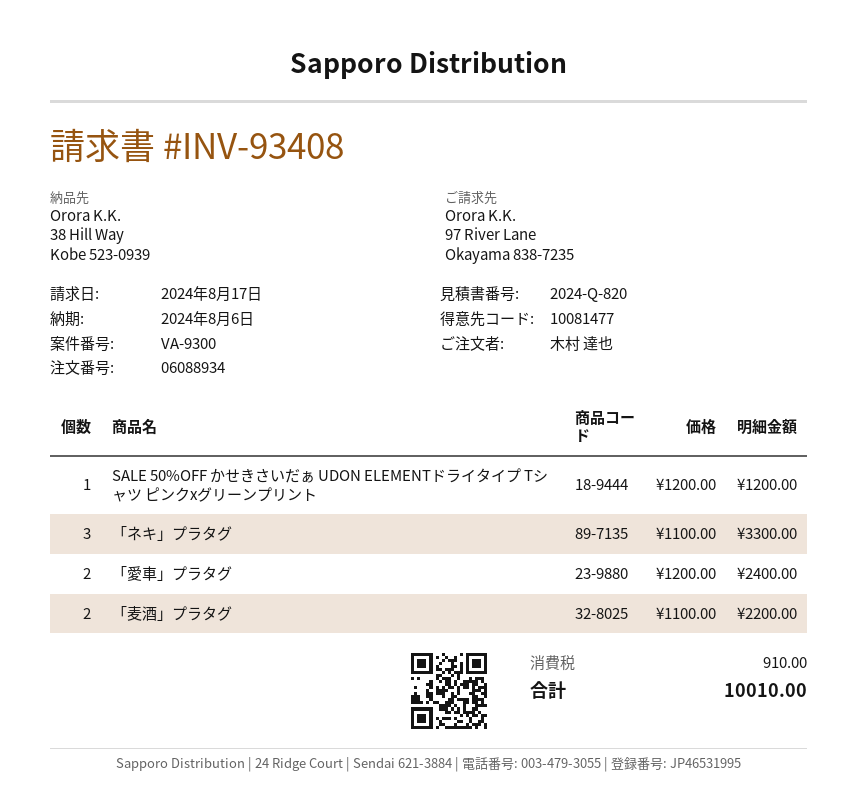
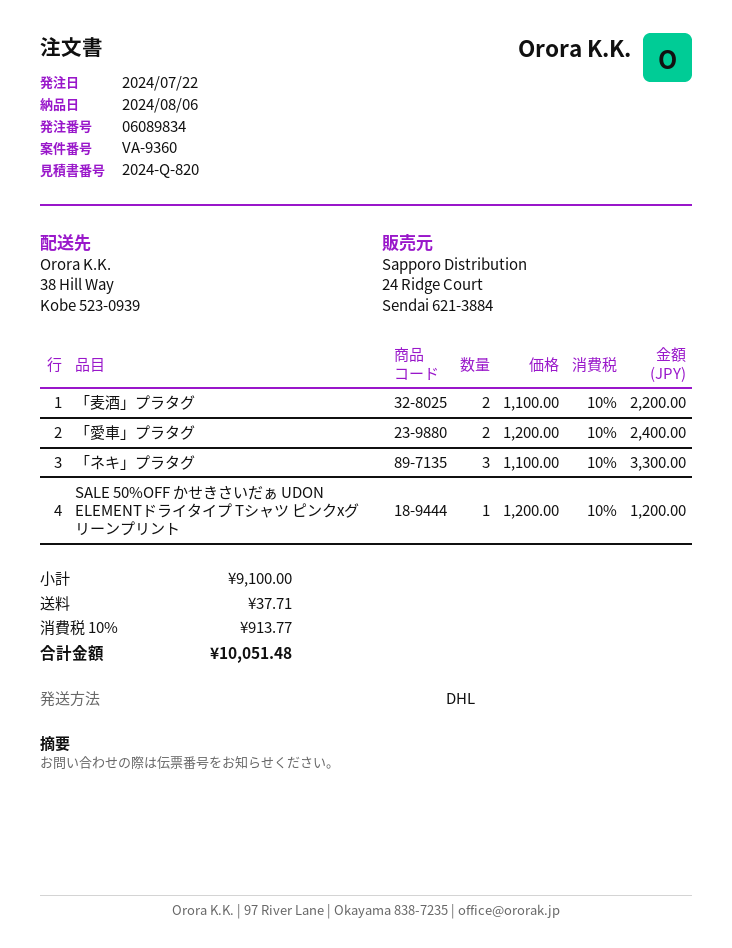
order number: 06088934 -> 06089834
reference: VA-9300 -> VA-9360
shipping: none -> 37.71
tax: 910.00 -> 913.77
total: 10010.00 -> 10051.48

